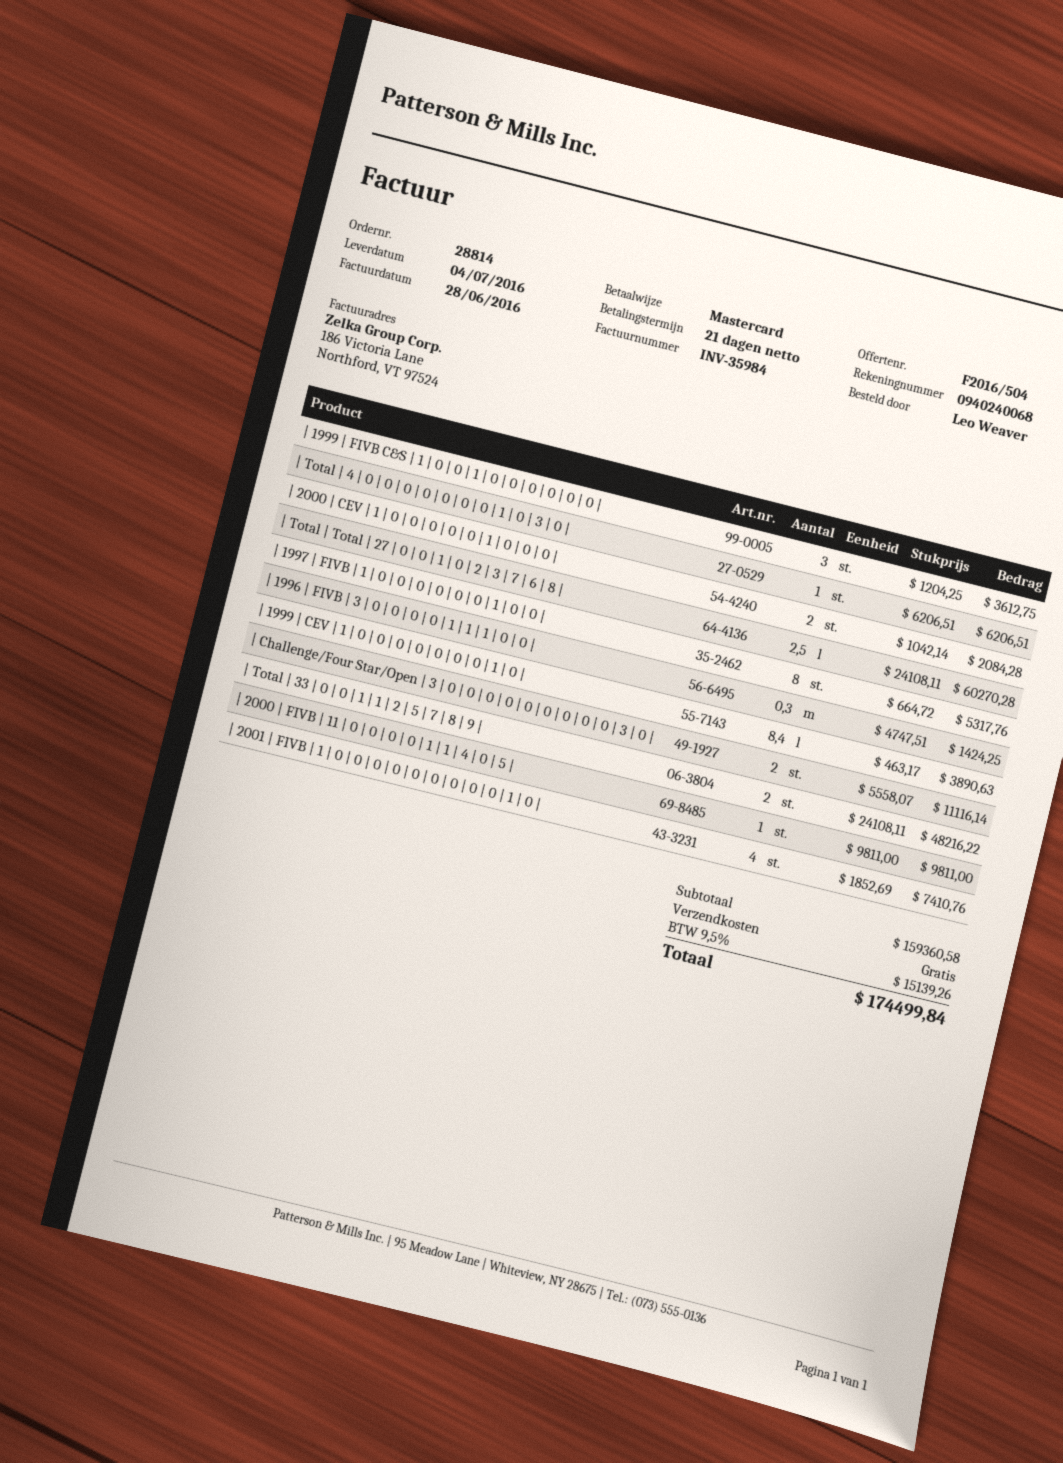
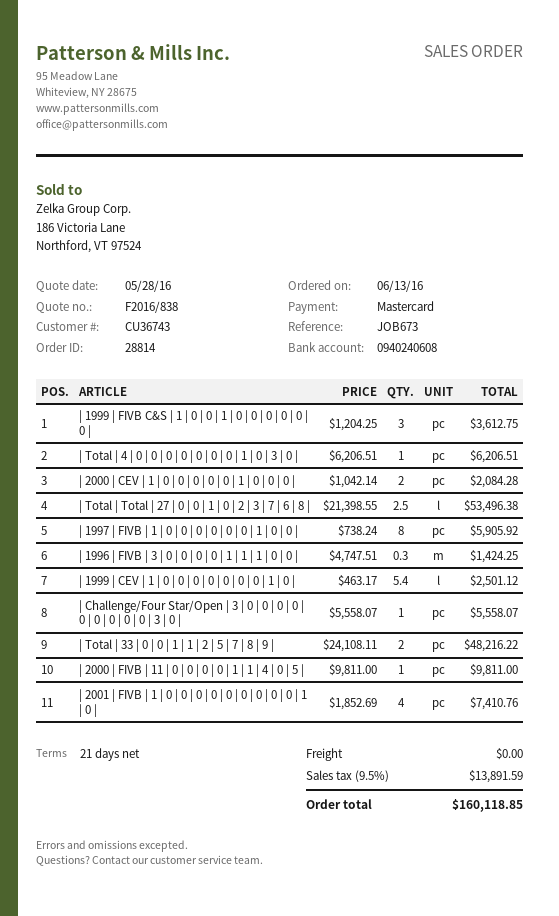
quote number: F2016/504 -> F2016/838
bank account: 0940240068 -> 0940240608
| Total | Total | 27 | 0 | 0 | 1 | 0 | 2 | 3 | 7 | 6 | 8 |: 2.5 x 24108.11 = 60270.28 -> 2.5 x 21398.55 = 53496.38
| 1997 | FIVB | 1 | 0 | 0 | 0 | 0 | 0 | 0 | 1 | 0 | 0 |: 8 x 664.72 = 5317.76 -> 8 x 738.24 = 5905.92
| 1999 | CEV | 1 | 0 | 0 | 0 | 0 | 0 | 0 | 0 | 1 | 0 |: 8.4 x 463.17 = 3890.63 -> 5.4 x 463.17 = 2501.12
| Challenge/Four Star/Open | 3 | 0 | 0 | 0 | 0 | 0 | 0 | 0 | 0 | 0 | 3 | 0 |: 2 x 5558.07 = 11116.14 -> 1 x 5558.07 = 5558.07
tax: 9.5% = 15139.26 -> 9.5% = 13891.59
total: 174499.84 -> 160118.85

